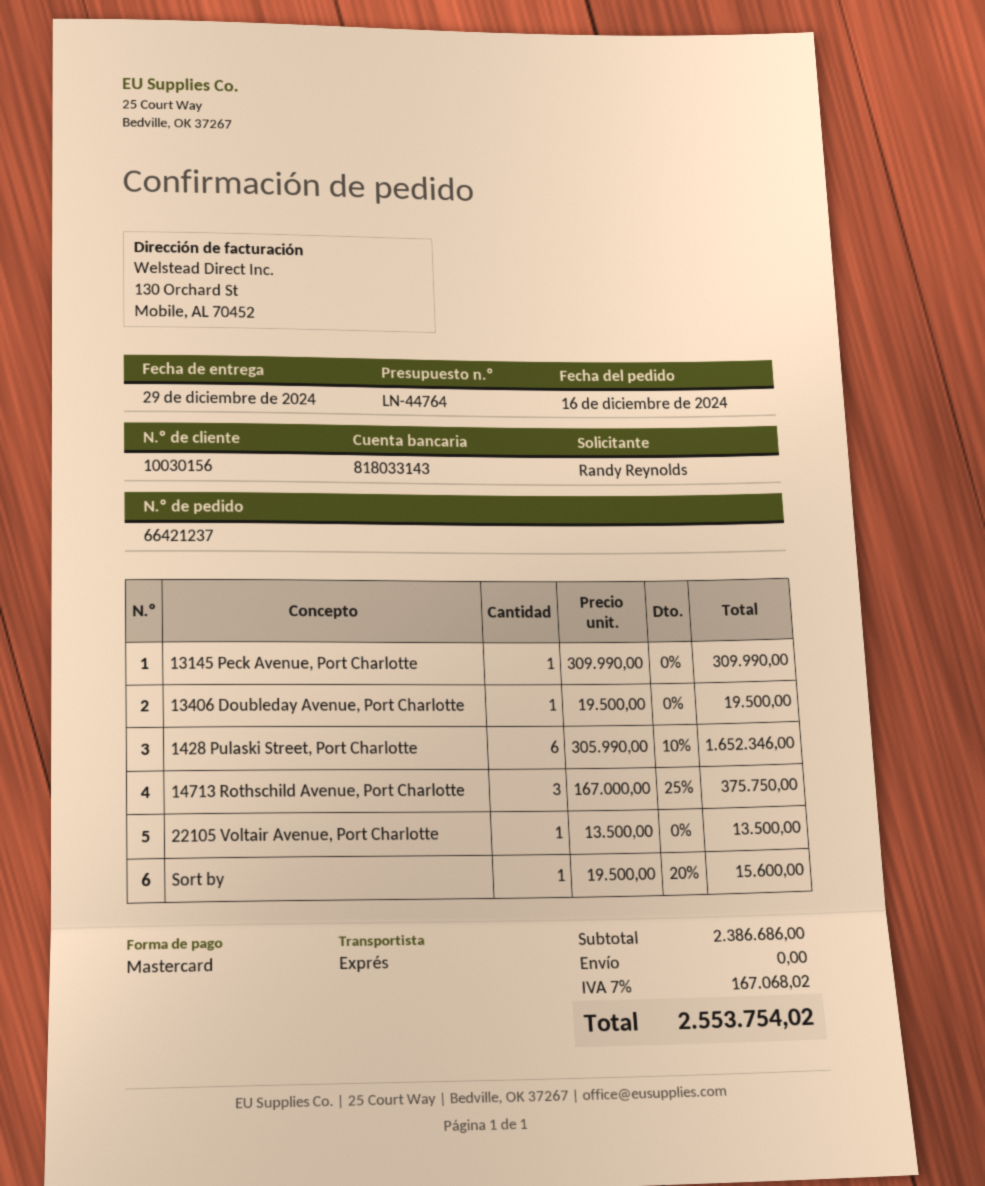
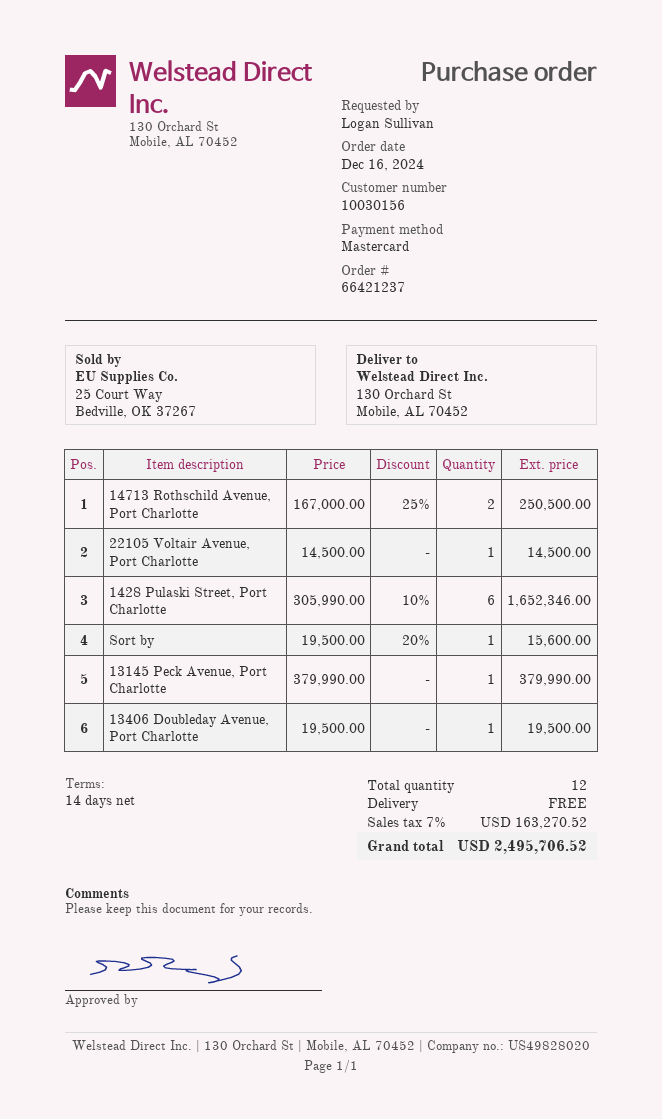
ordered by: Randy Reynolds -> Logan Sullivan
13145 Peck Avenue, Port Charlotte: 1 x 309990.00 = 309990.00 -> 1 x 379990.00 = 379990.00
14713 Rothschild Avenue, Port Charlotte: 3 x 167000.00 - 25% = 375750.00 -> 2 x 167000.00 - 25% = 250500.00
22105 Voltair Avenue, Port Charlotte: 1 x 13500.00 = 13500.00 -> 1 x 14500.00 = 14500.00
tax: 7% = 167068.02 -> 7% = 163270.52
total: 2553754.02 -> 2495706.52

